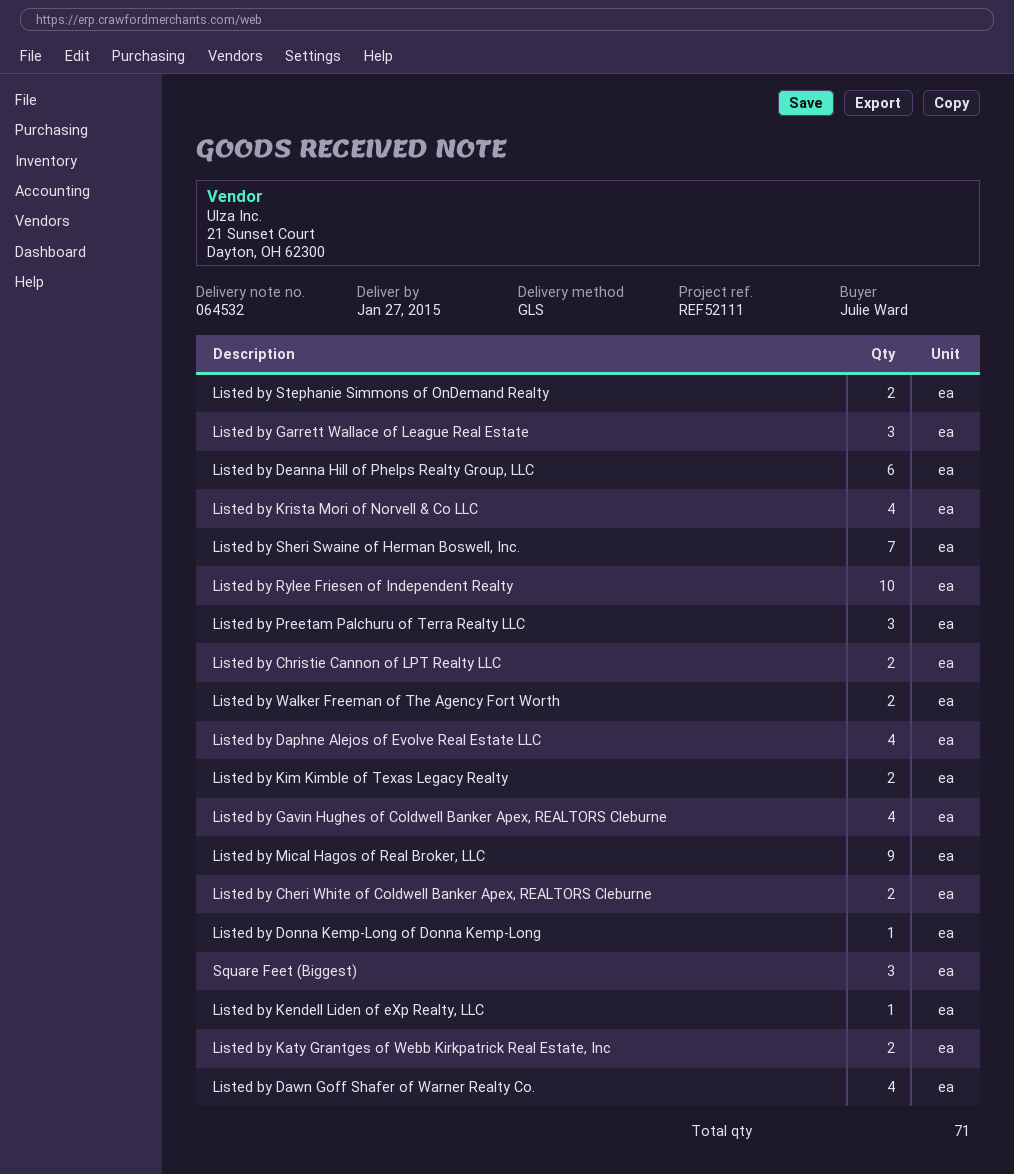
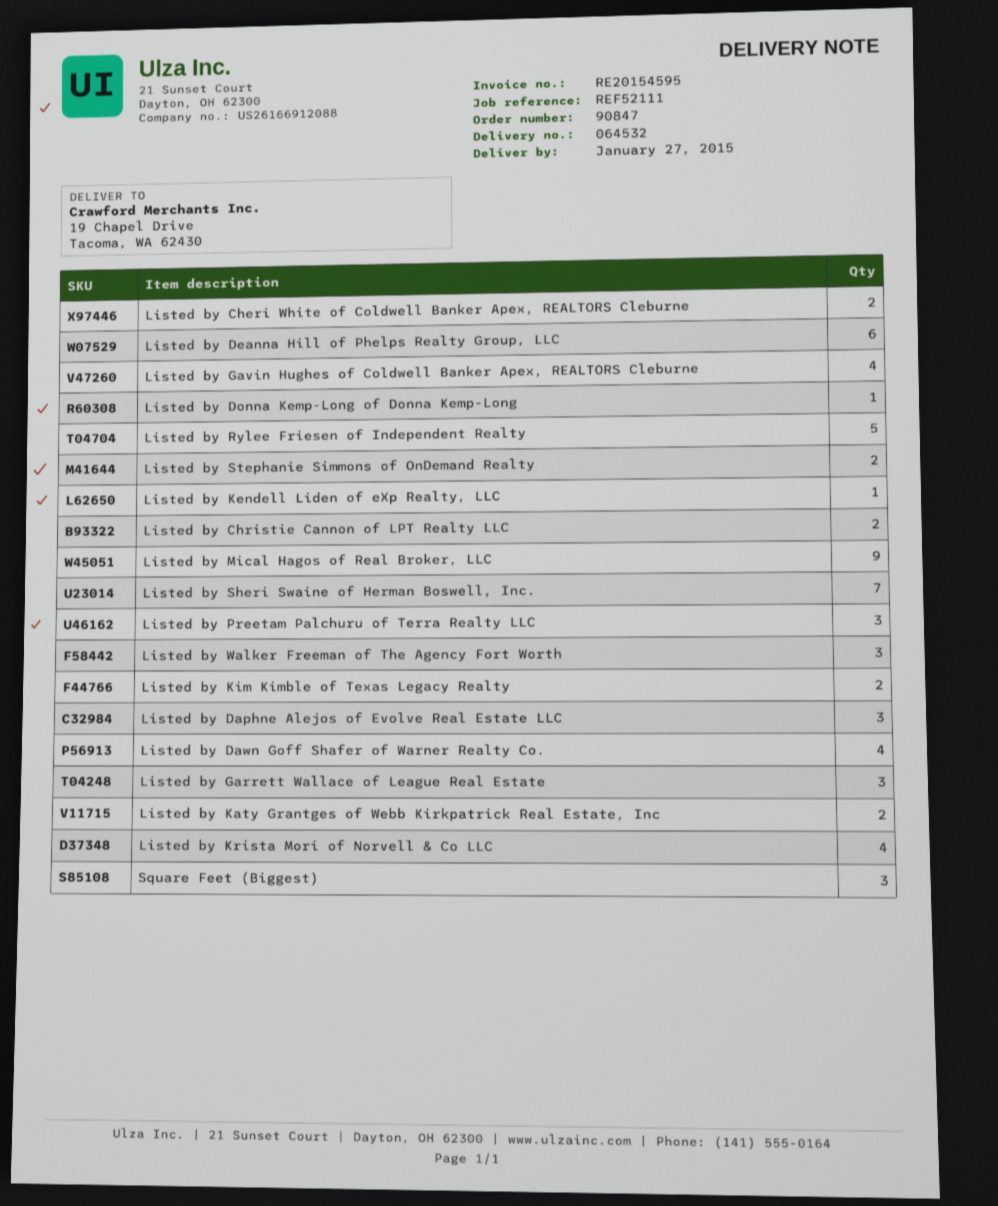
Listed by Rylee Friesen of Independent Realty: 10 -> 5
Listed by Walker Freeman of The Agency Fort Worth: 2 -> 3
Listed by Daphne Alejos of Evolve Real Estate LLC: 4 -> 3

